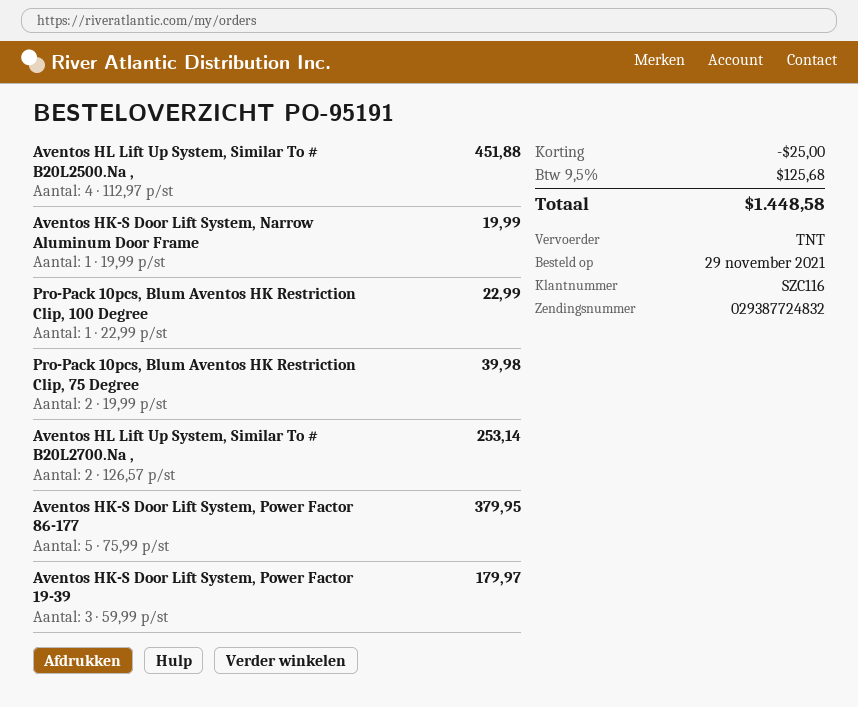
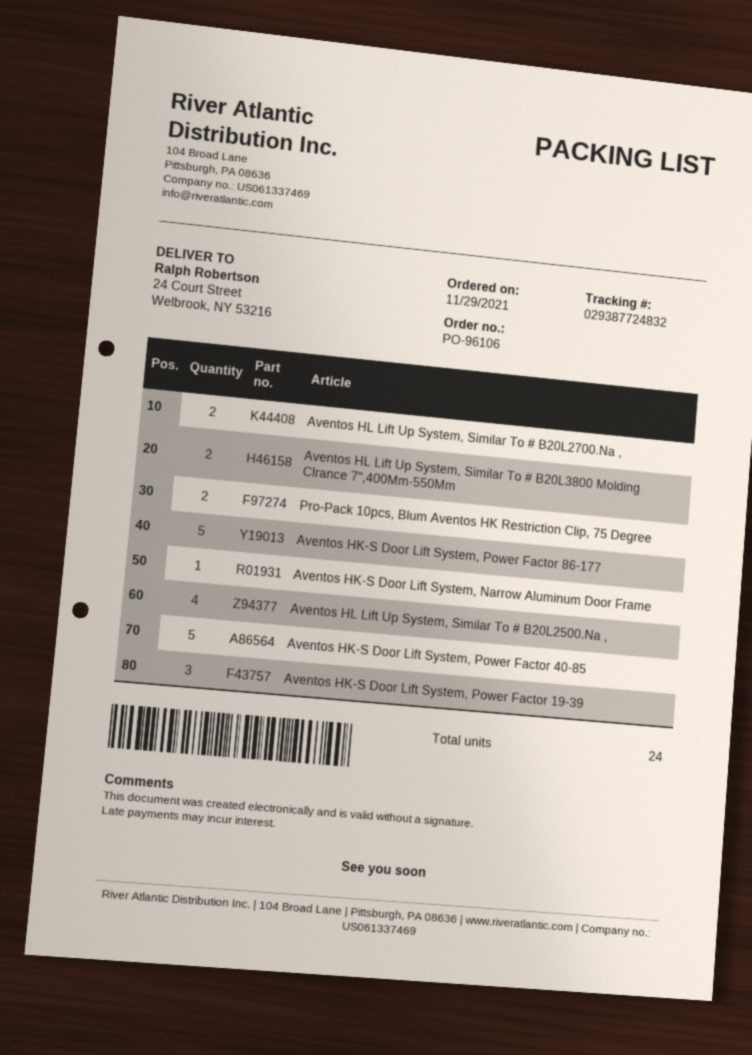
order number: PO-95191 -> PO-96106
Pro-Pack 10pcs, Blum Aventos HK Restriction Clip, 100 Degree: 1 -> none
Aventos HL Lift Up System, Similar To # B20L3800 Molding Clrance 7",400Mm-550Mm: none -> 2
Aventos HK-S Door Lift System, Power Factor 40-85: none -> 5

